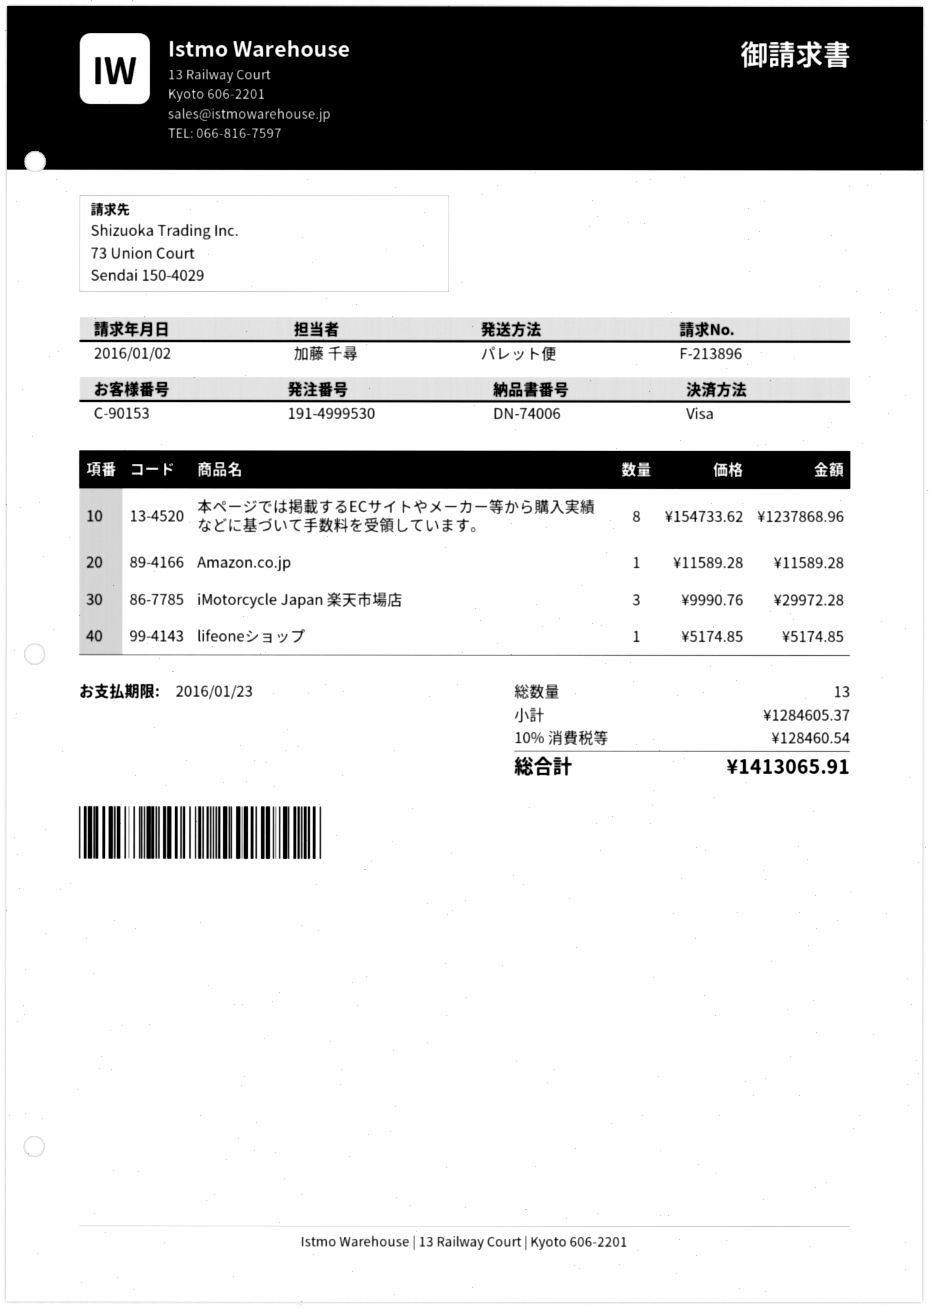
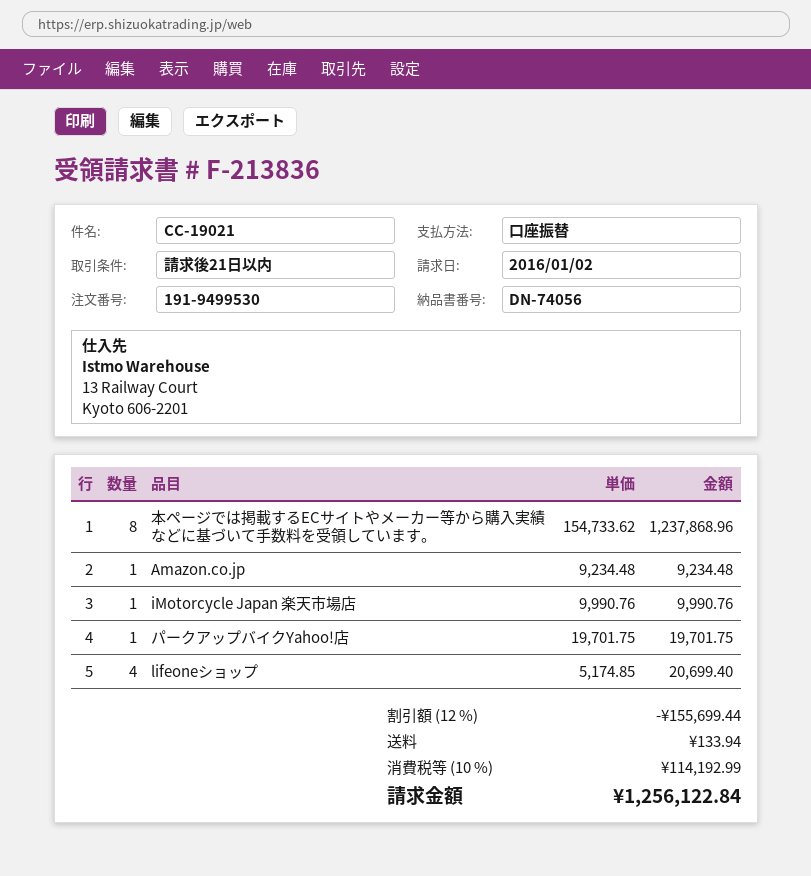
order number: 191-4999530 -> 191-9499530
delivery note number: DN-74006 -> DN-74056
invoice number: F-213896 -> F-213836
payment method: Visa -> direct debit
Amazon.co.jp: 1 x 11589.28 = 11589.28 -> 1 x 9234.48 = 9234.48
iMotorcycle Japan 楽天市場店: 3 x 9990.76 = 29972.28 -> 1 x 9990.76 = 9990.76
lifeoneショップ: 1 x 5174.85 = 5174.85 -> 4 x 5174.85 = 20699.40
パークアップバイクYahoo!店: none -> 1 x 19701.75 = 19701.75
discount: none -> 12% = 155699.44
shipping: none -> 133.94
tax: 10% = 128460.54 -> 10% = 114192.99
total: 1413065.91 -> 1256122.84

